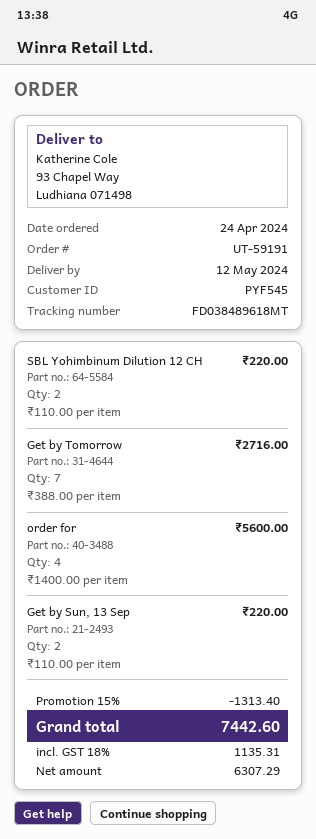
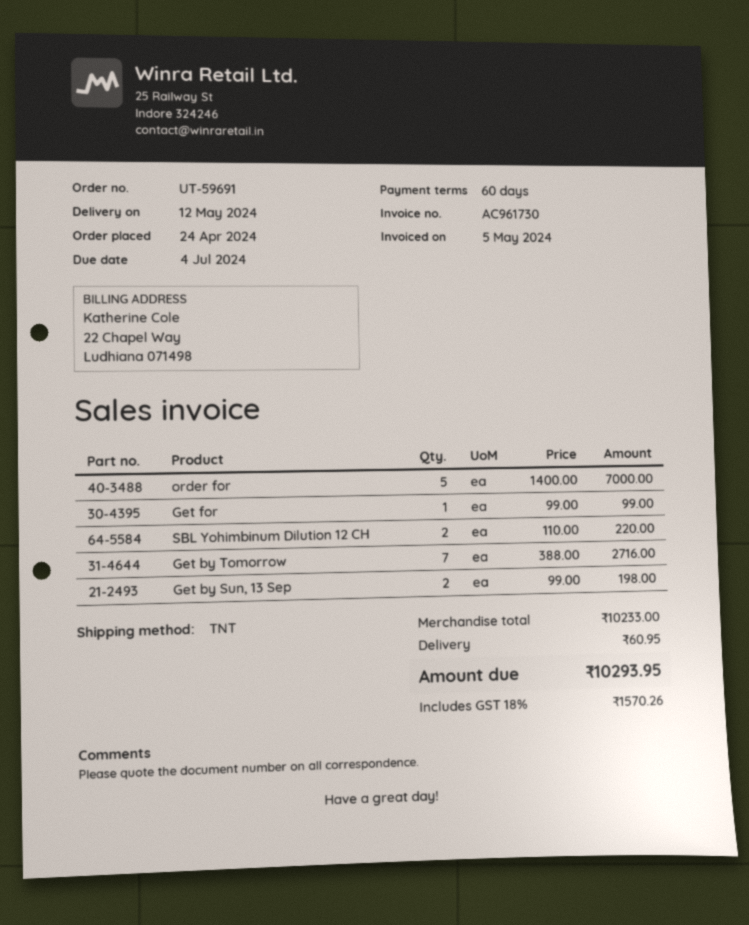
order number: UT-59191 -> UT-59691
order for: 4 x 1400.00 = 5600.00 -> 5 x 1400.00 = 7000.00
Get by Sun, 13 Sep: 2 x 110.00 = 220.00 -> 2 x 99.00 = 198.00
Get for: none -> 1 x 99.00 = 99.00
discount: 15% = 1313.40 -> none
shipping: none -> 60.95
tax: 18% = 1135.31 -> 18% = 1570.26
total: 7442.60 -> 10293.95

